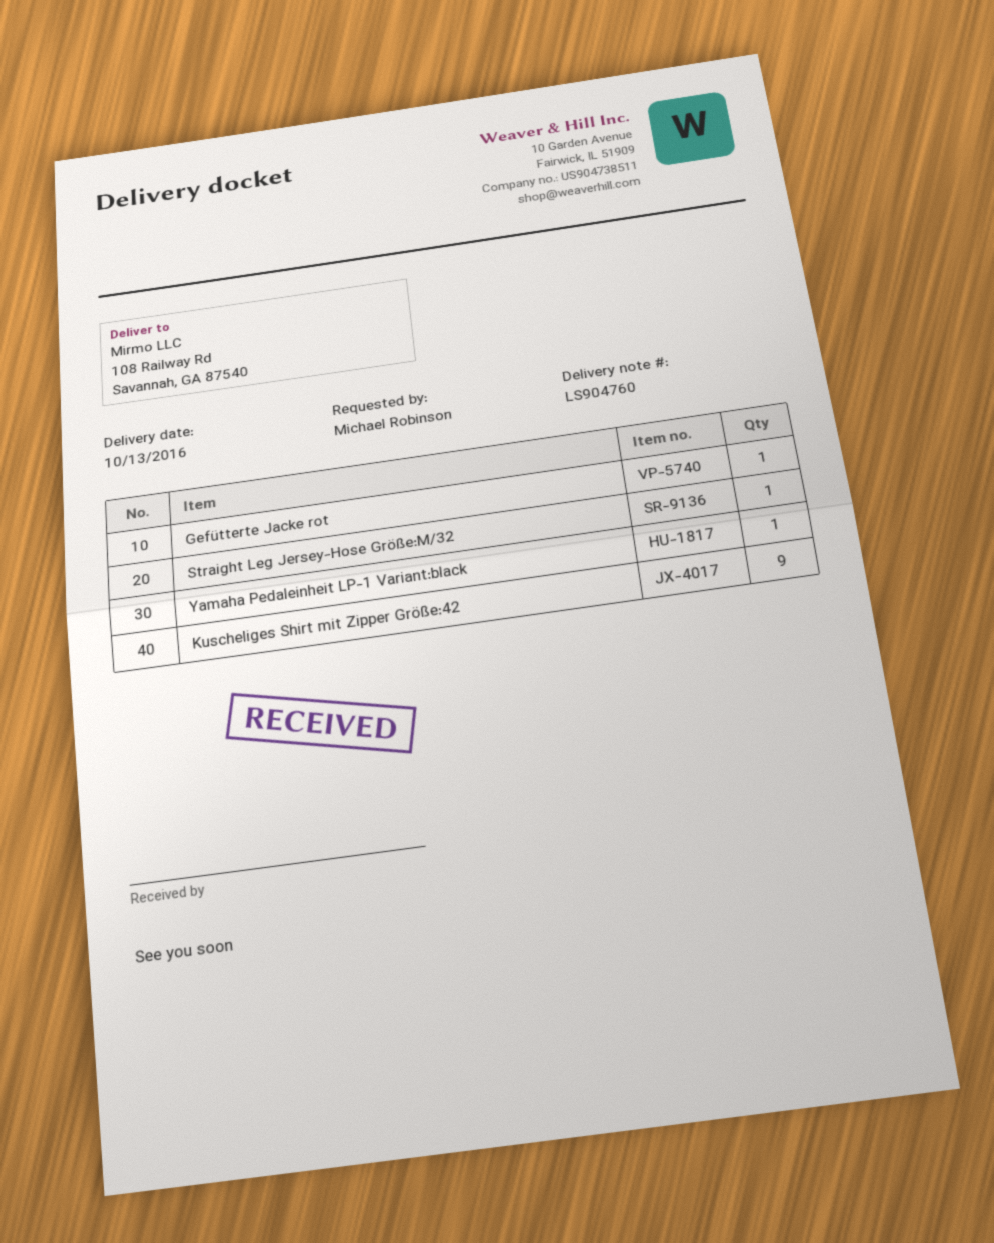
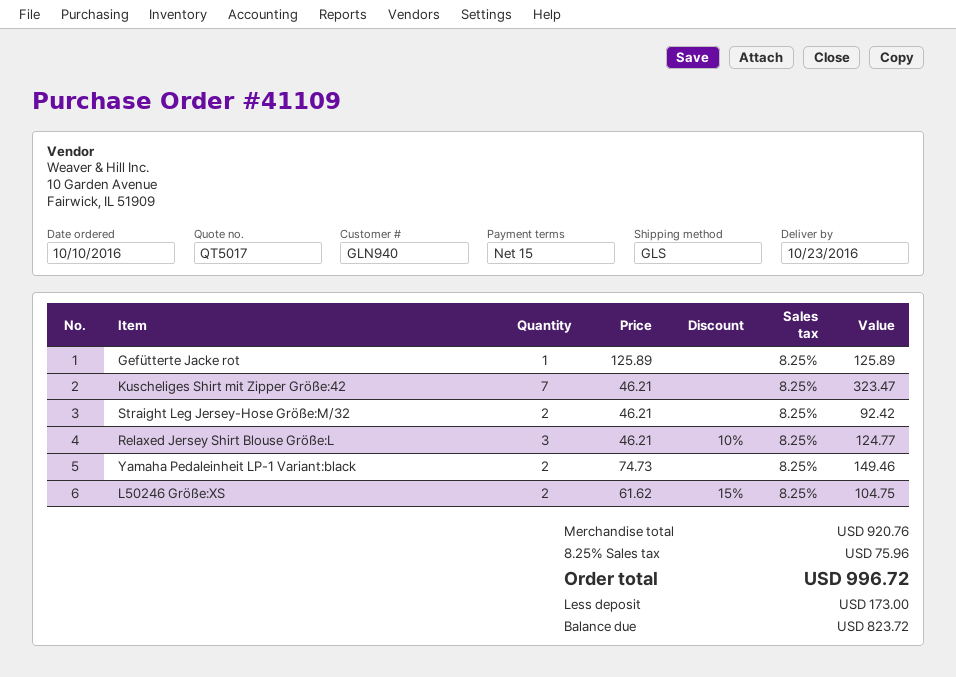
delivery date: 2016-10-13 -> 2016-10-23
Straight Leg Jersey-Hose Größe:M/32: 1 -> 2
Yamaha Pedaleinheit LP-1 Variant:black: 1 -> 2
Kuscheliges Shirt mit Zipper Größe:42: 9 -> 7
Relaxed Jersey Shirt Blouse Größe:L: none -> 3
L50246 Größe:XS: none -> 2

